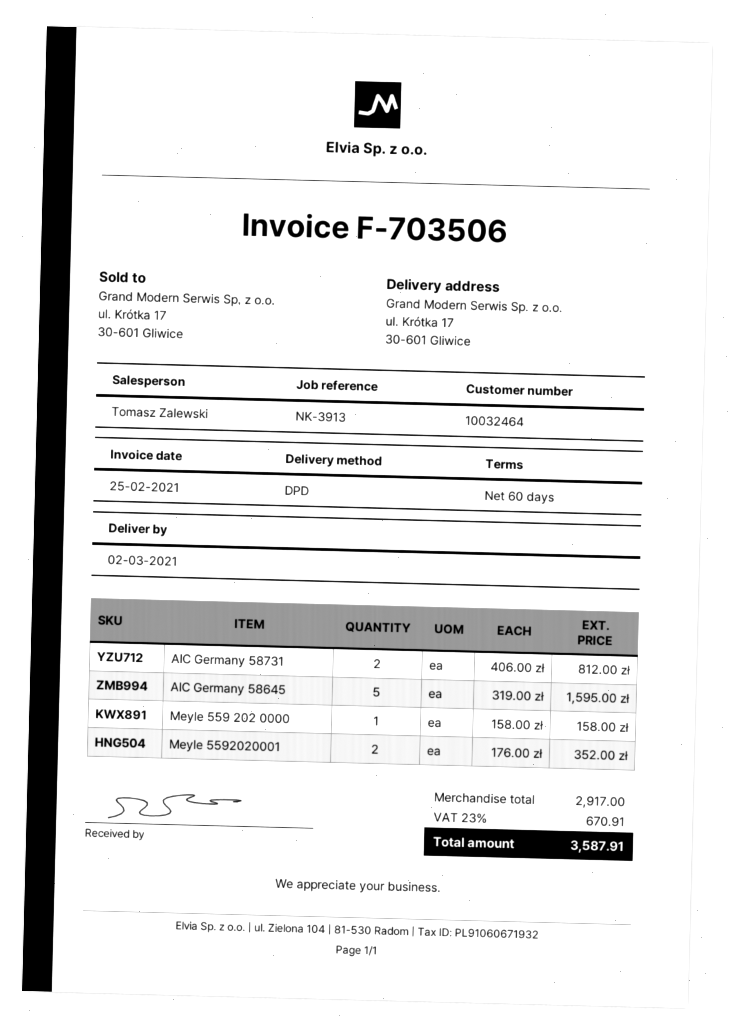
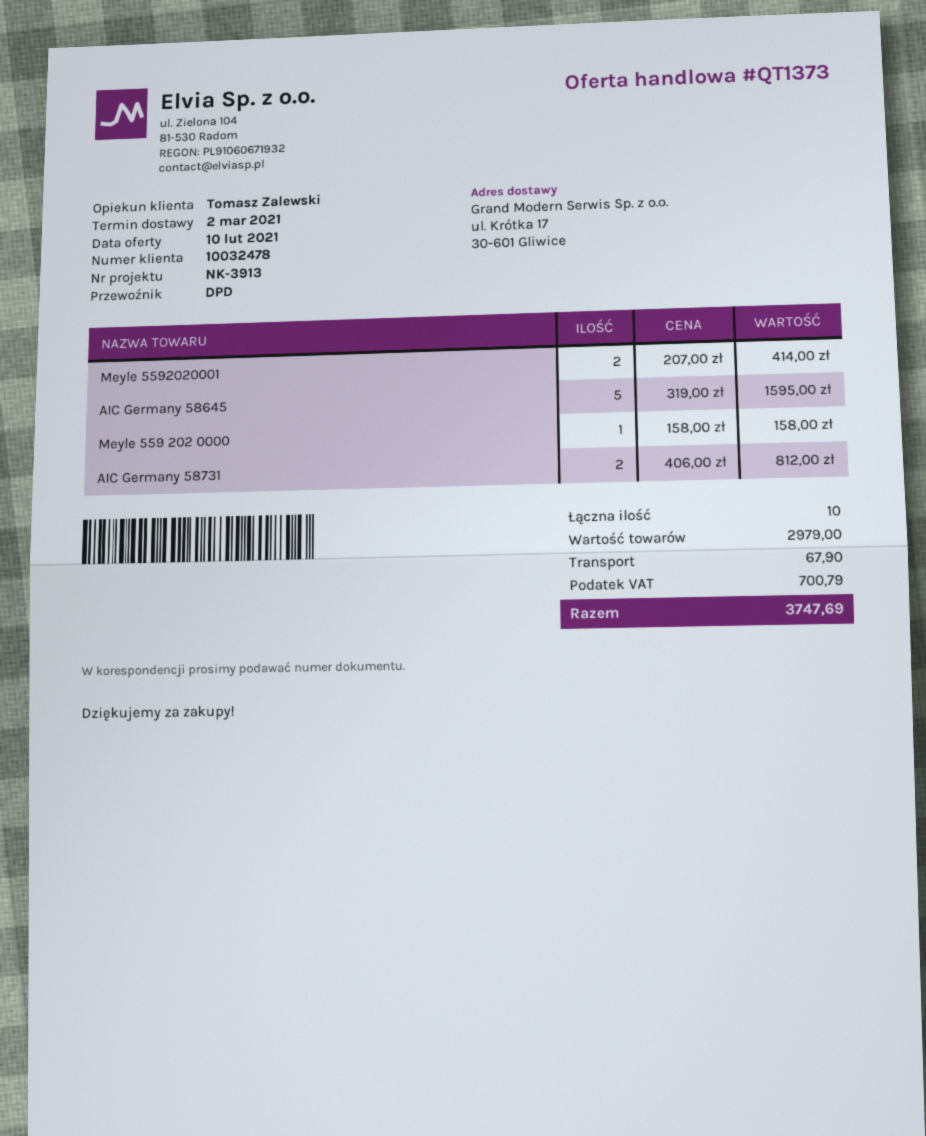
customer number: 10032464 -> 10032478
Meyle 5592020001: 2 x 176.00 = 352.00 -> 2 x 207.00 = 414.00
subtotal: 2917.00 -> 2979.00
shipping: none -> 67.90
tax: 670.91 -> 700.79
total: 3587.91 -> 3747.69

